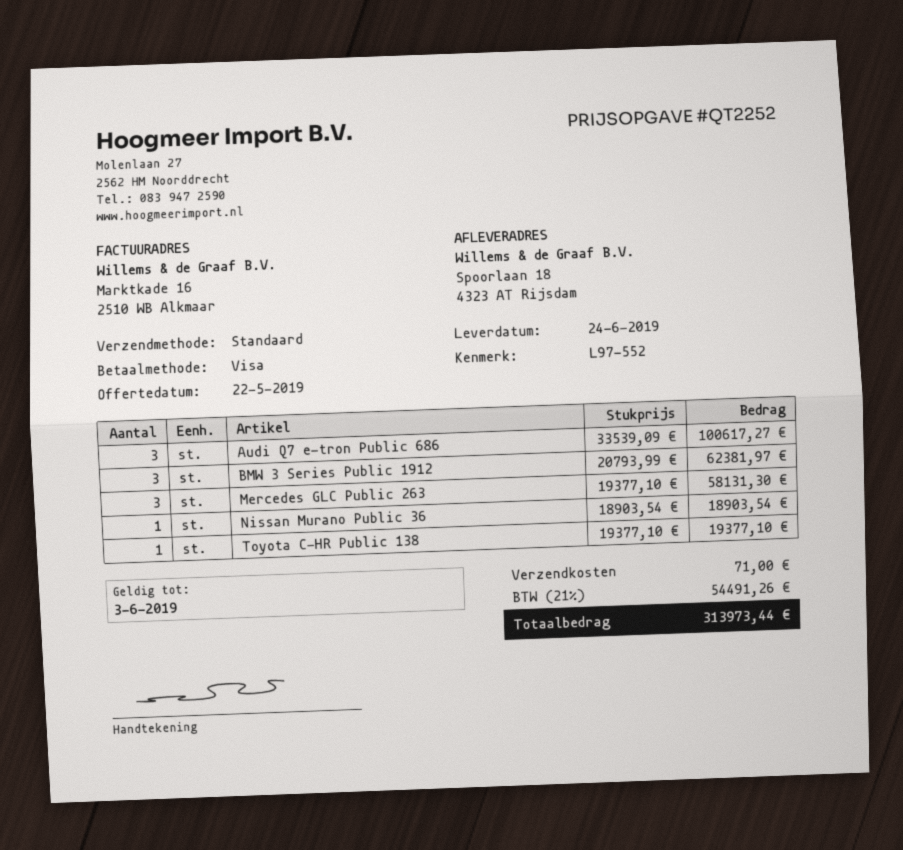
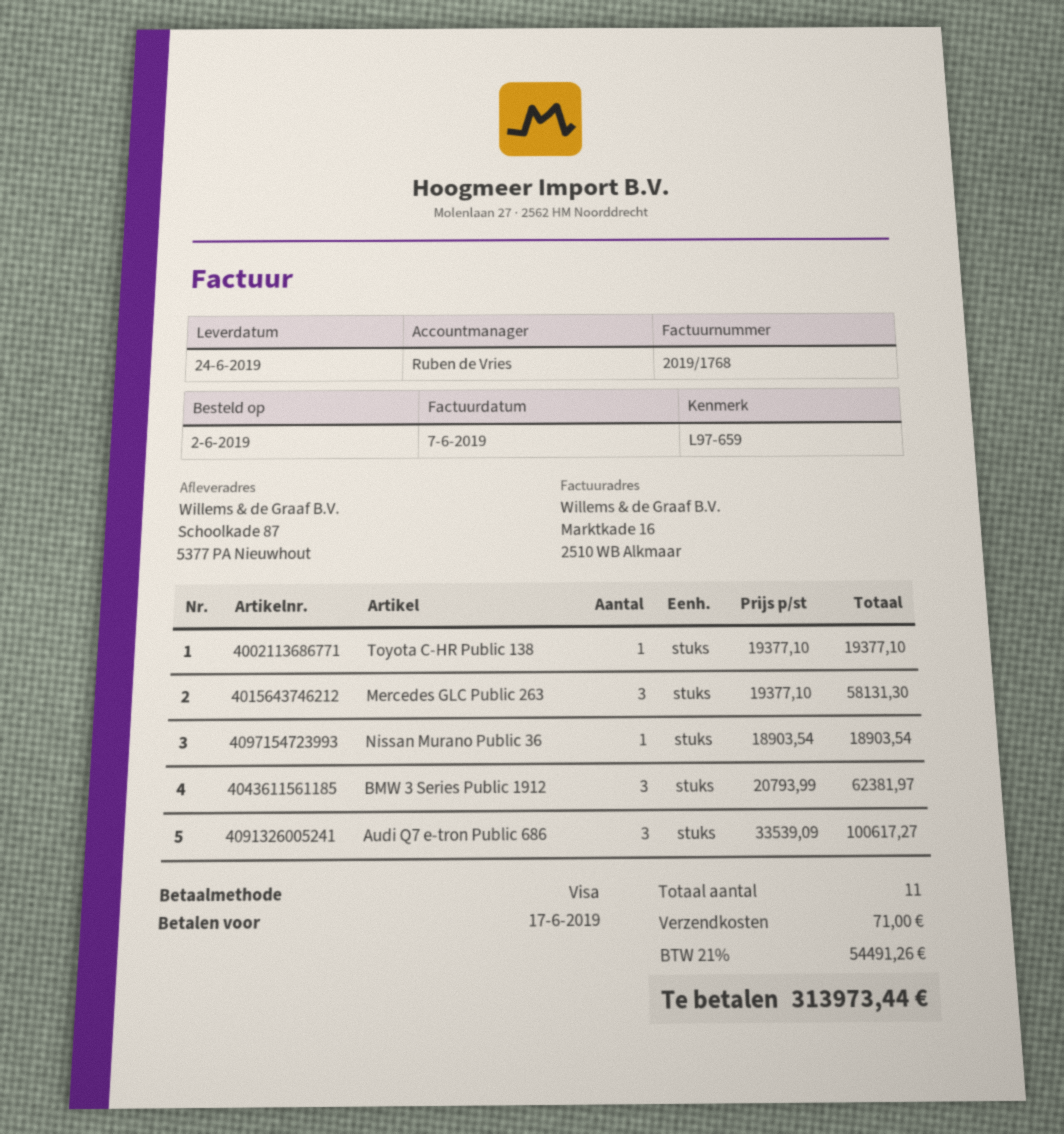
reference: L97-552 -> L97-659
ship to: Spoorlaan 18, 4323 AT Rijsdam -> Schoolkade 87, 5377 PA Nieuwhout

